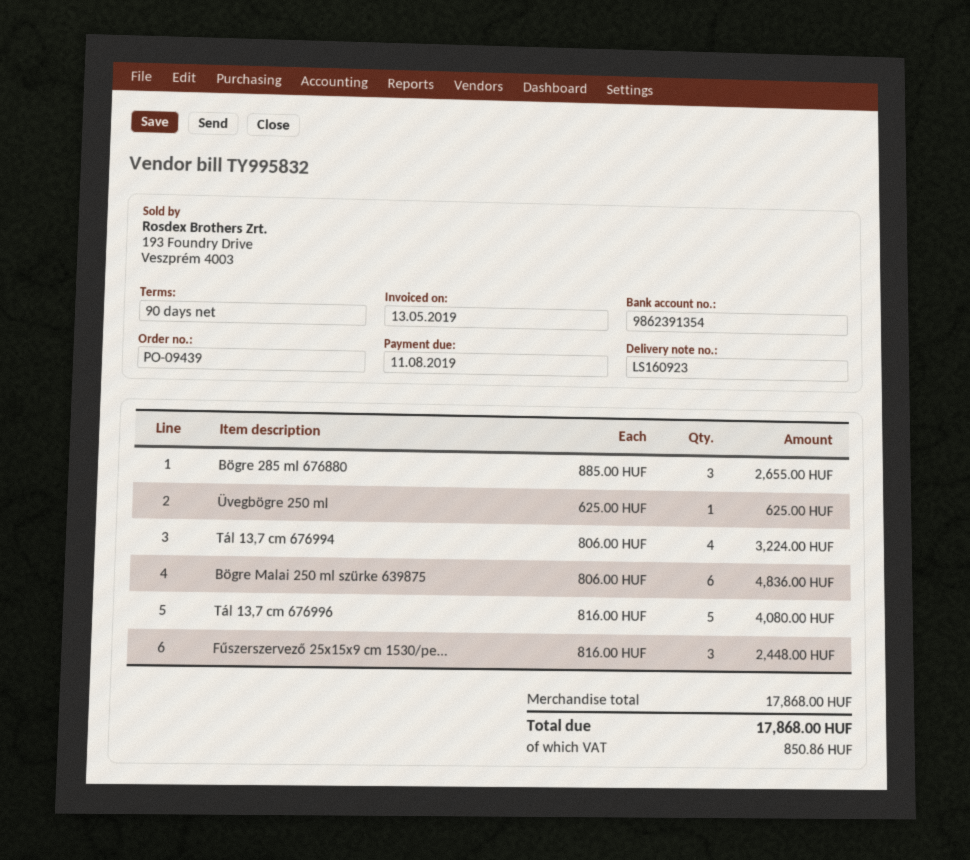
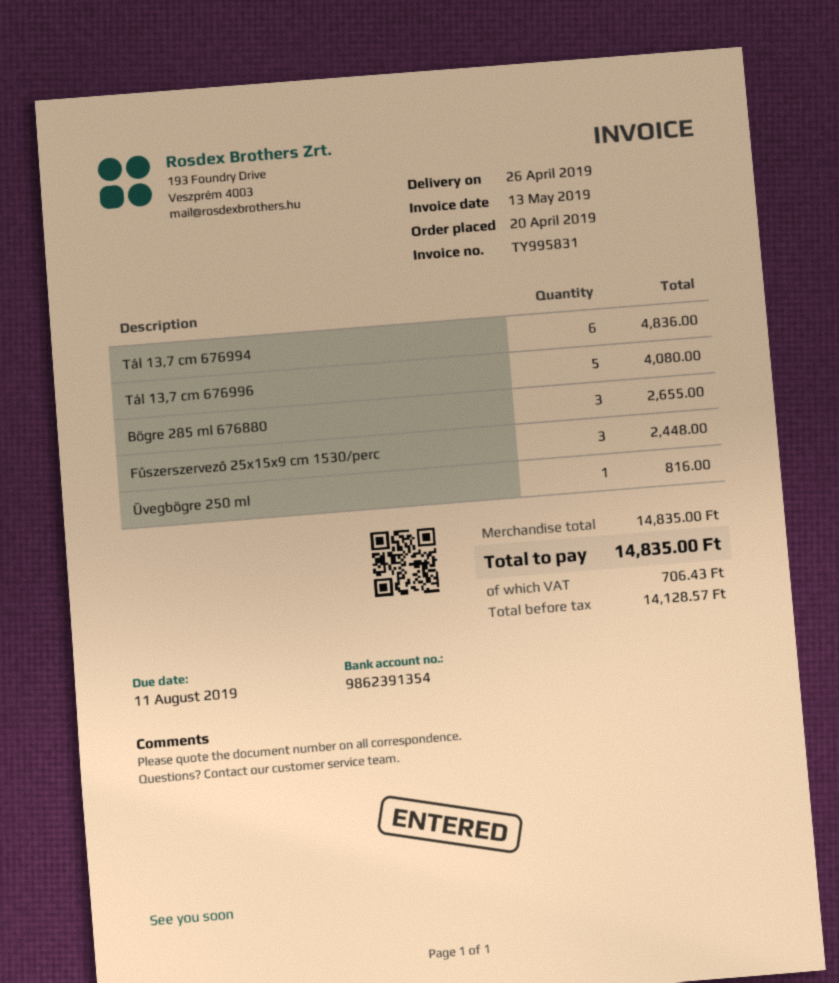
invoice number: TY995832 -> TY995831
Üvegbögre 250 ml: 1 for 625.00 -> 1 for 816.00
Tál 13,7 cm 676994: 4 for 3224.00 -> 6 for 4836.00
Bögre Malai 250 ml szürke 639875: 6 for 4836.00 -> none
subtotal: 17868.00 -> 14835.00
tax: 850.86 -> 706.43
total: 17868.00 -> 14835.00

